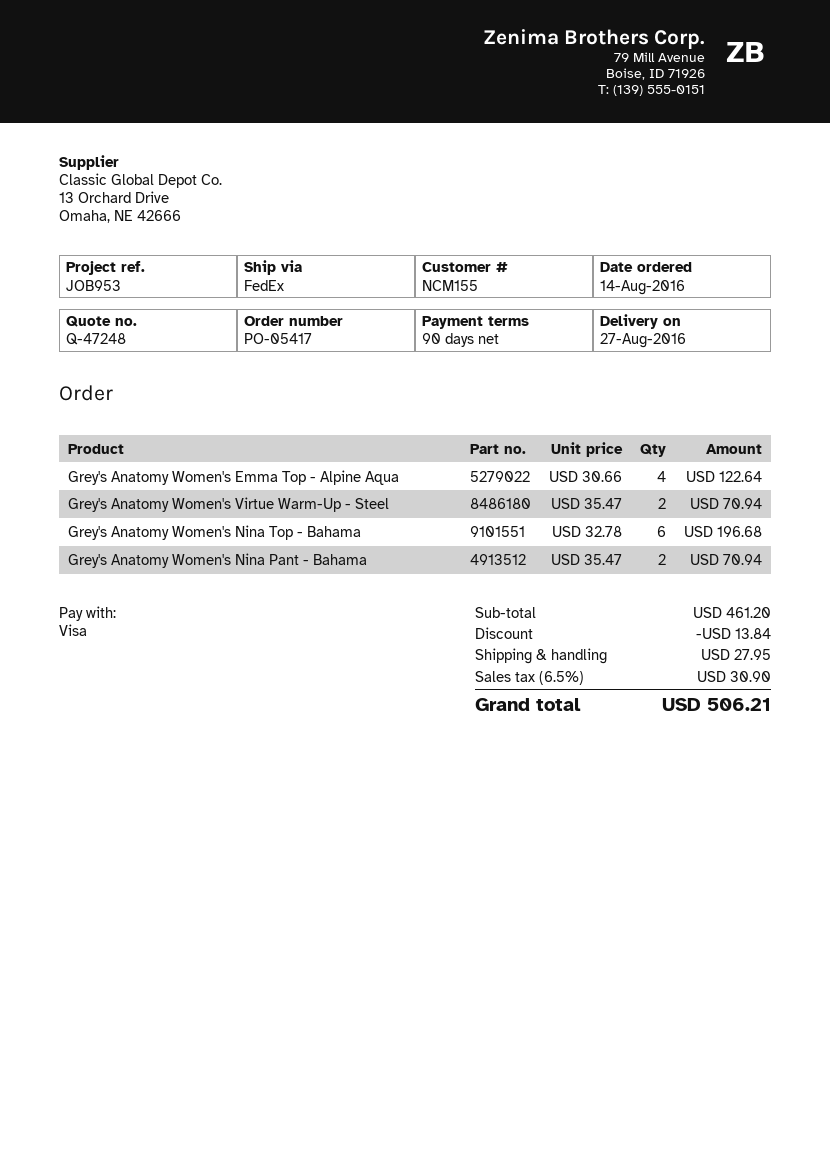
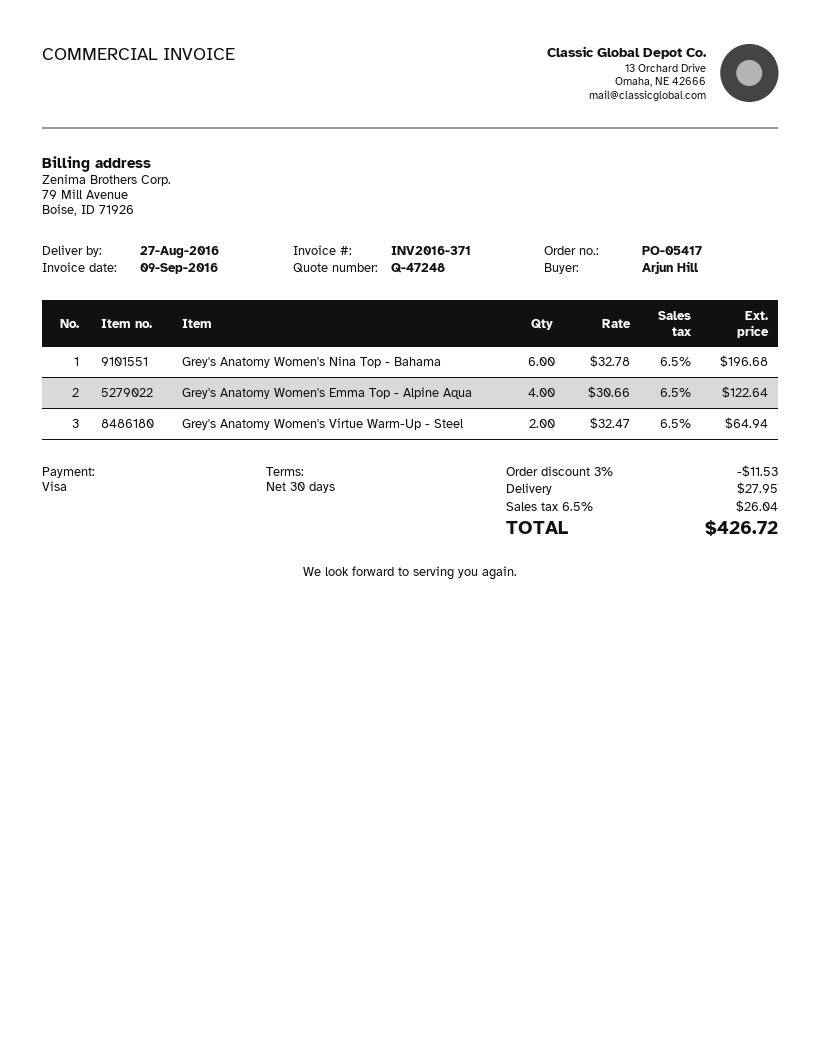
payment terms: 90 days -> 30 days
Grey's Anatomy Women's Virtue Warm-Up - Steel: 2 x 35.47 = 70.94 -> 2 x 32.47 = 64.94
Grey's Anatomy Women's Nina Pant - Bahama: 2 x 35.47 = 70.94 -> none
discount: 13.84 -> 11.53
tax: 6.5% = 30.90 -> 6.5% = 26.04
total: 506.21 -> 426.72

